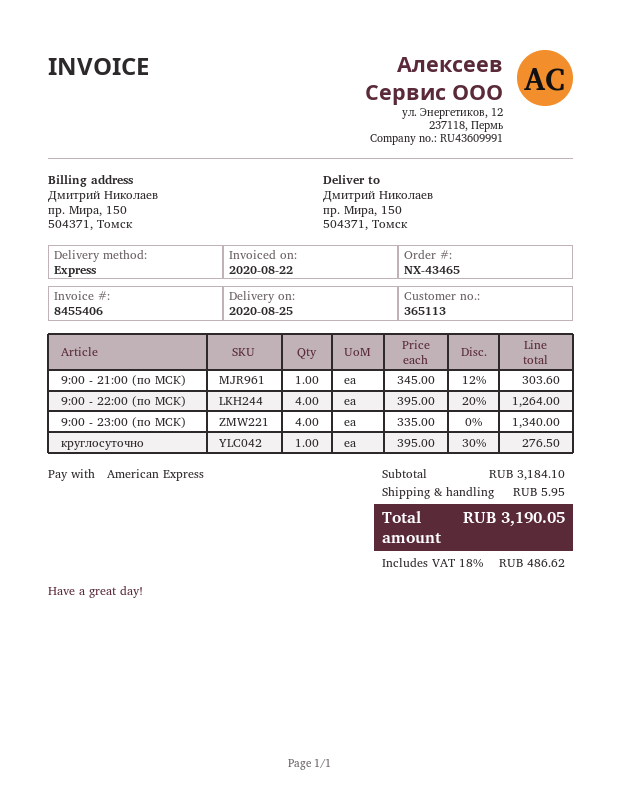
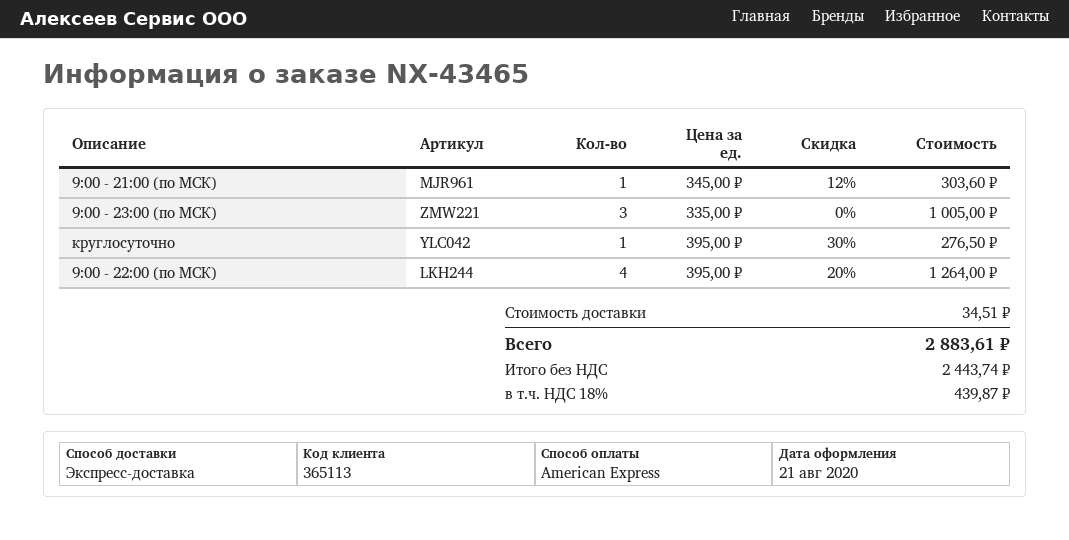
9:00 - 23:00 (по МСК): 4 x 335.00 = 1340.00 -> 3 x 335.00 = 1005.00
shipping: 5.95 -> 34.51
tax: 18% = 486.62 -> 18% = 439.87
total: 3190.05 -> 2883.61

